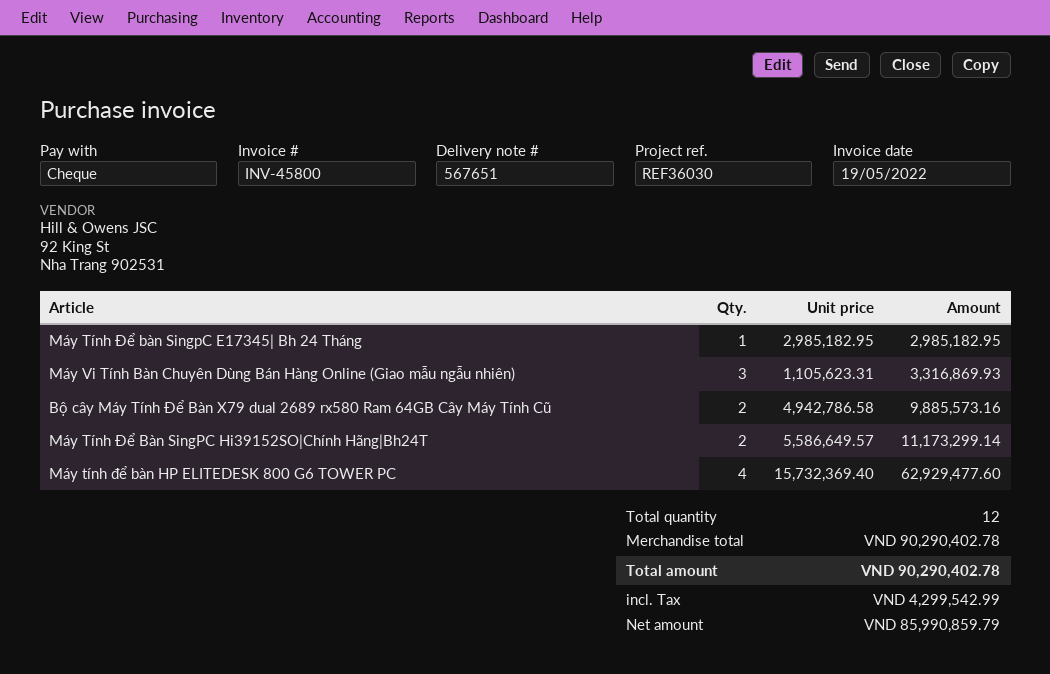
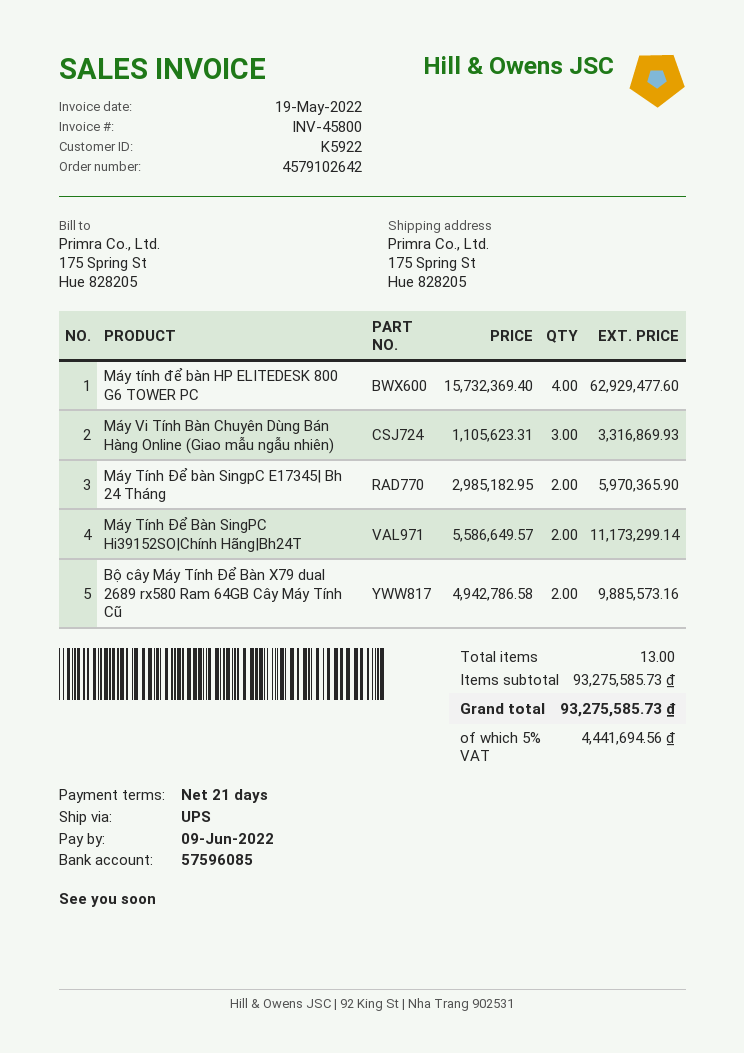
Máy Tính Để bàn SingpC E17345| Bh 24 Tháng: 1 x 2985182.95 = 2985182.95 -> 2 x 2985182.95 = 5970365.90
total quantity: 12 -> 13
subtotal: 90290402.78 -> 93275585.73
tax: 4299542.99 -> 4441694.56
total: 90290402.78 -> 93275585.73

